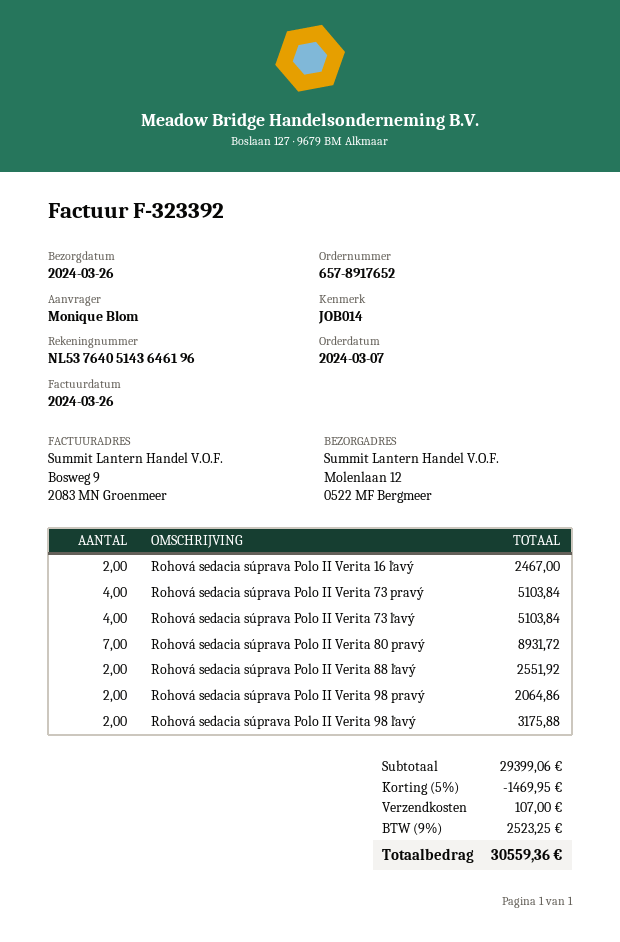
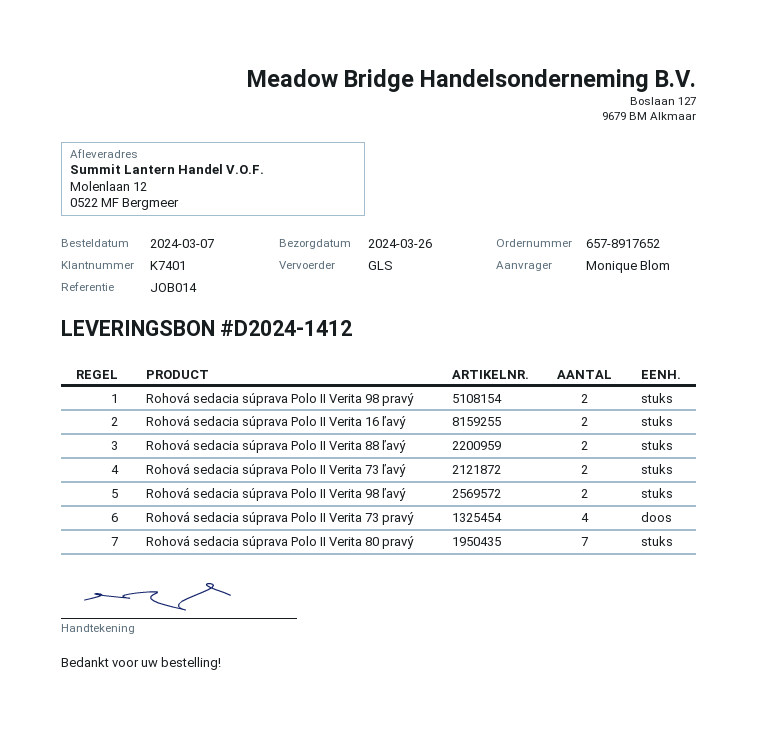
Rohová sedacia súprava Polo II Verita 73 ľavý: 4 -> 2

